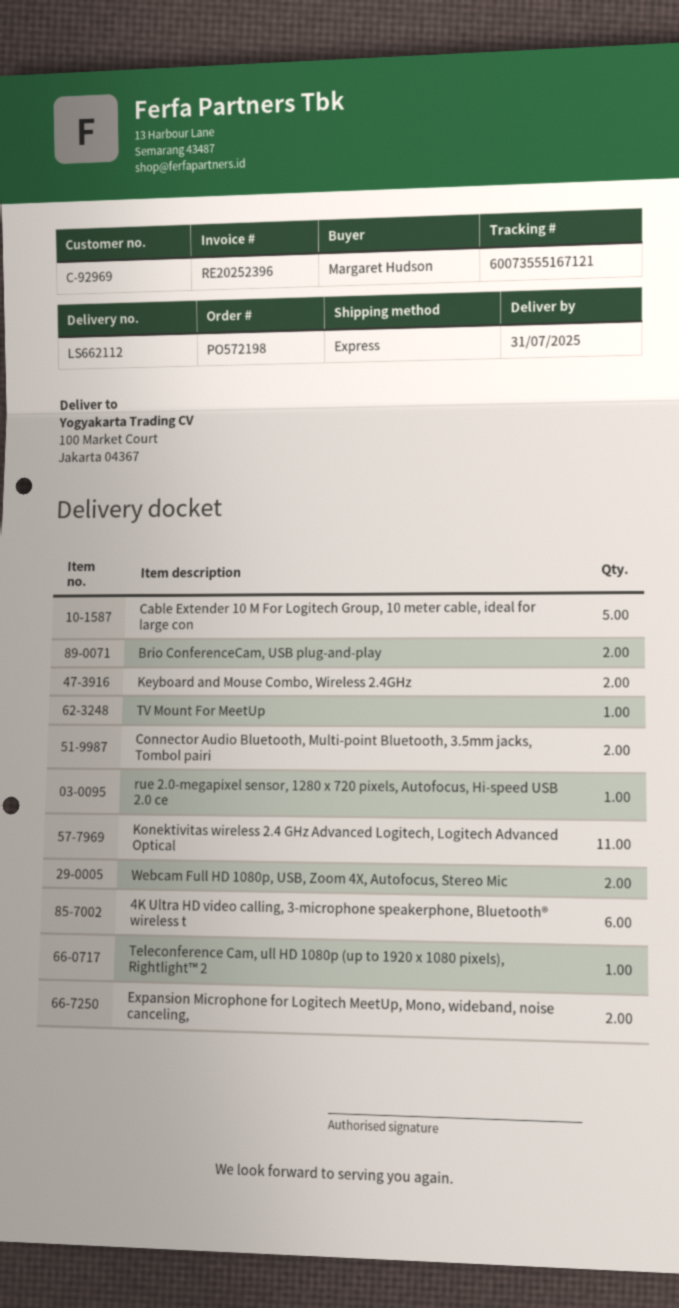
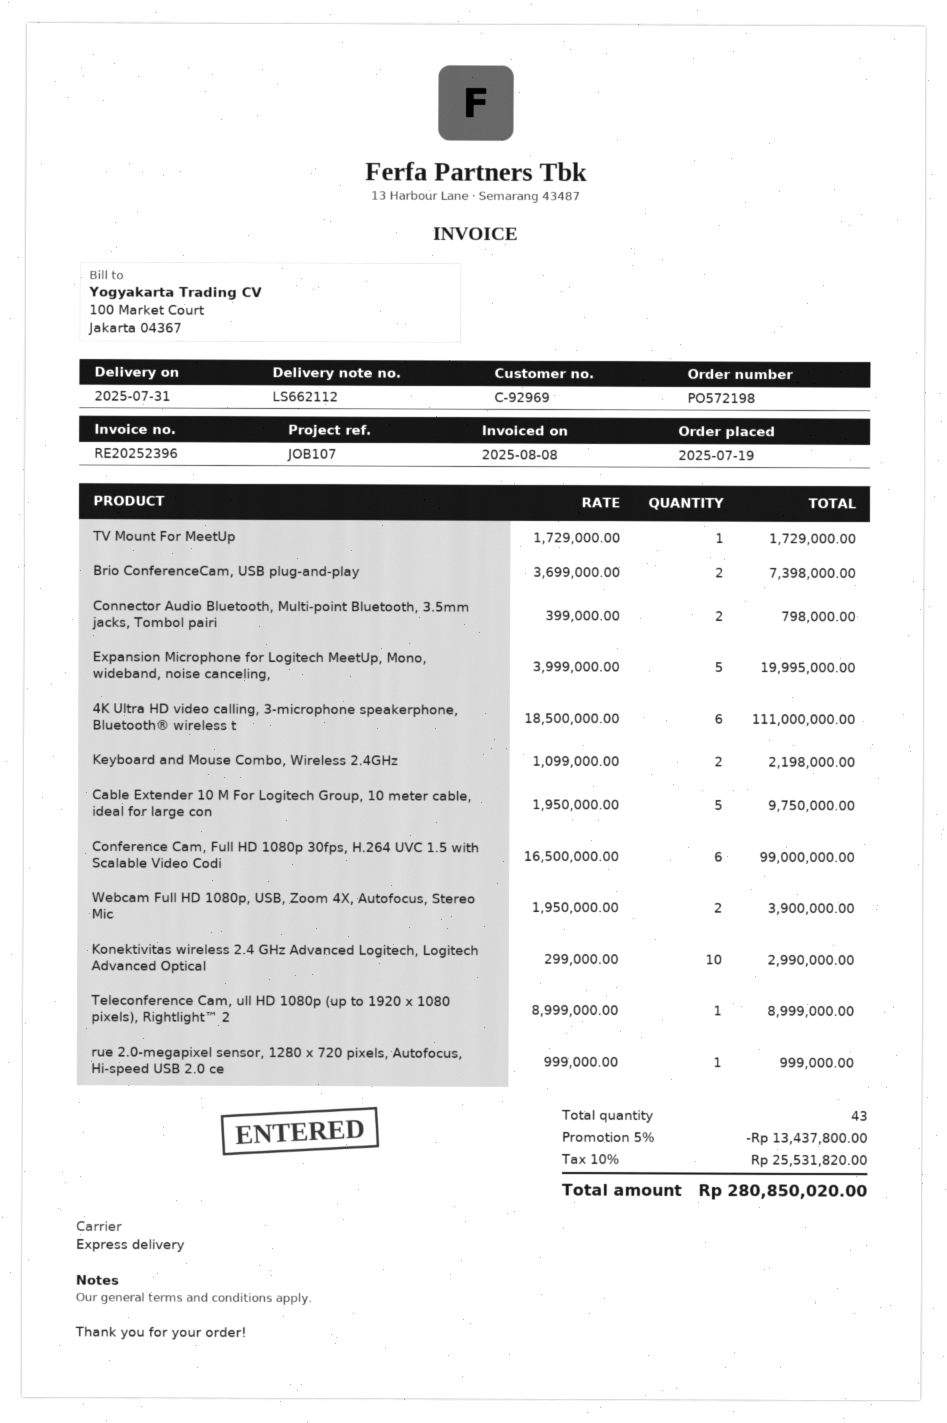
Konektivitas wireless 2.4 GHz Advanced Logitech, Logitech Advanced Optical: 11 -> 10
Expansion Microphone for Logitech MeetUp, Mono, wideband, noise canceling,: 2 -> 5
Conference Cam, Full HD 1080p 30fps, H.264 UVC 1.5 with Scalable Video Codi: none -> 6

